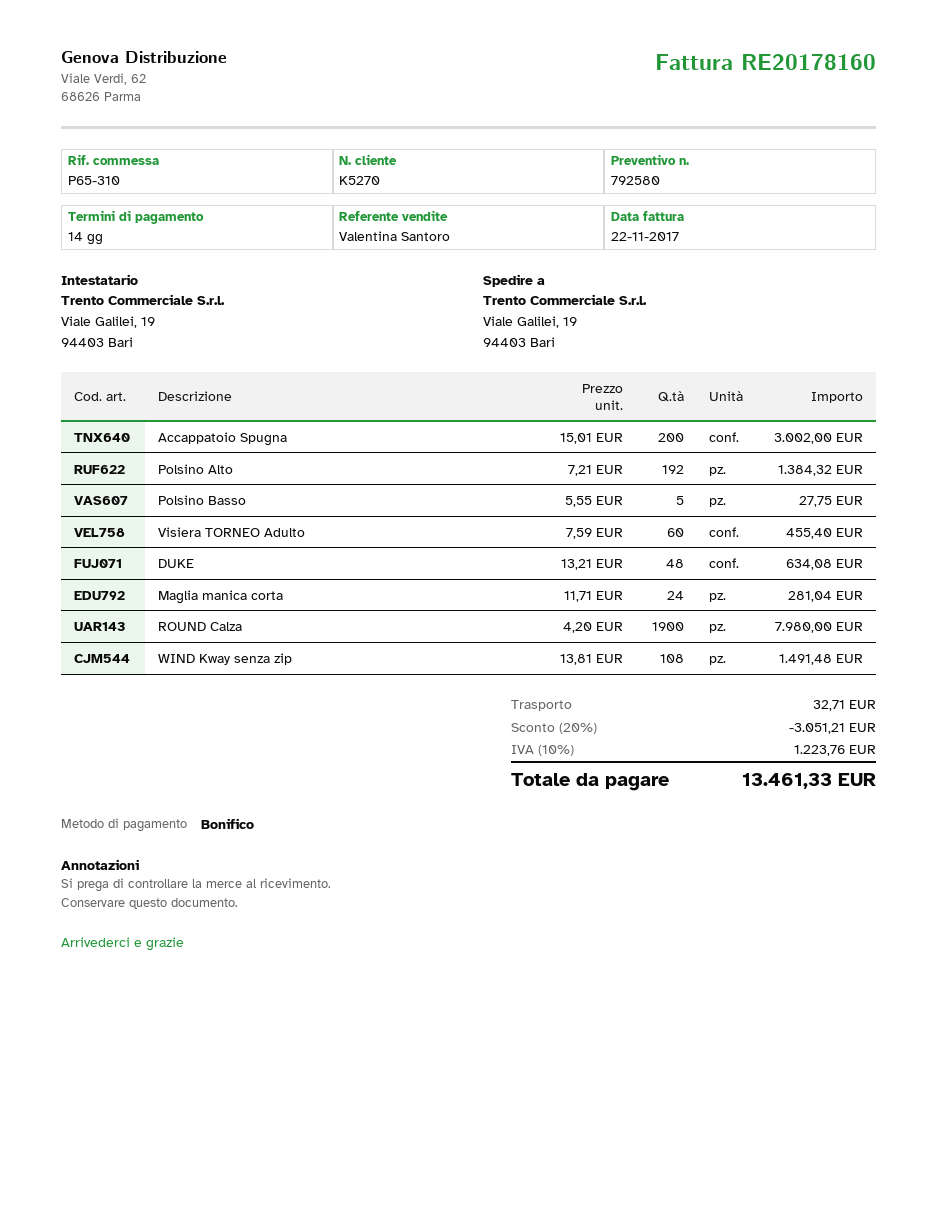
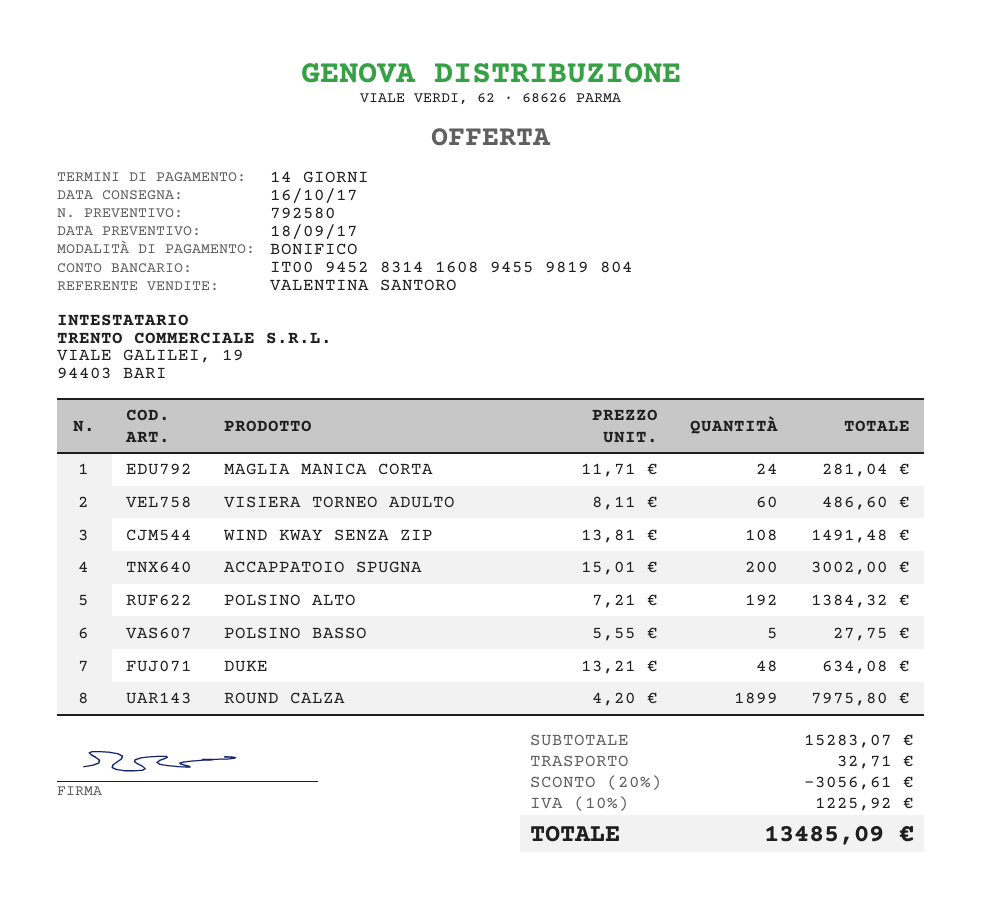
Visiera TORNEO Adulto: 60 x 7.59 = 455.40 -> 60 x 8.11 = 486.60
ROUND Calza: 1900 x 4.20 = 7980.00 -> 1899 x 4.20 = 7975.80
discount: 20% = 3051.21 -> 20% = 3056.61
tax: 10% = 1223.76 -> 10% = 1225.92
total: 13461.33 -> 13485.09

